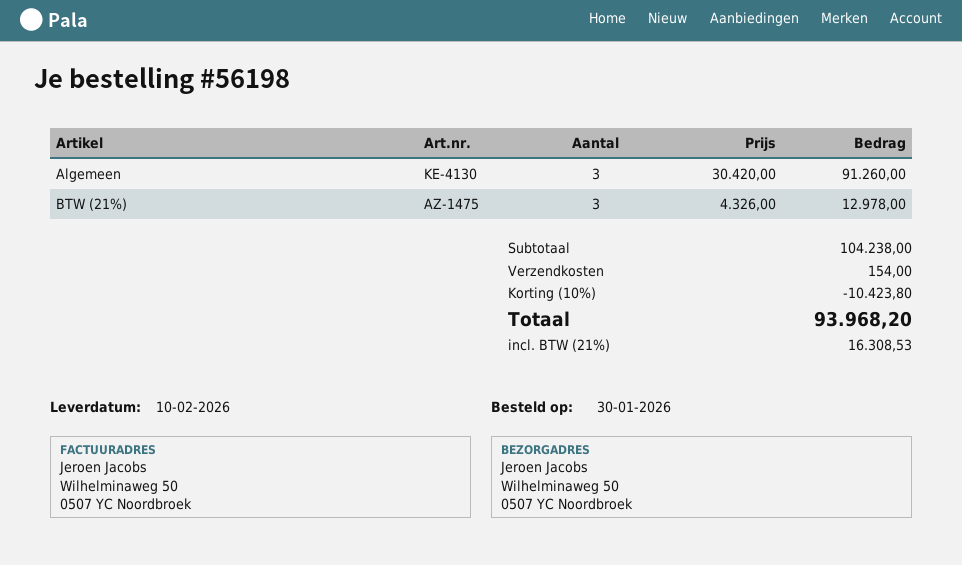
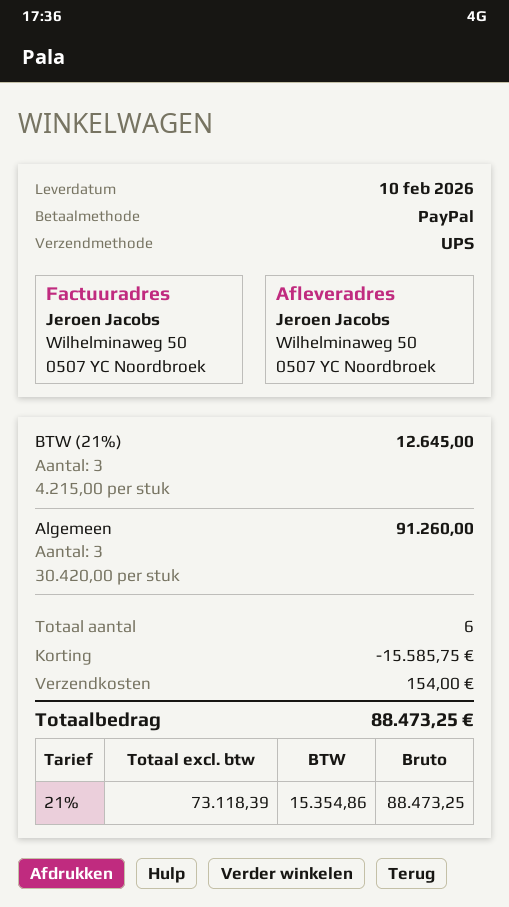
BTW (21%): 3 x 4326.00 = 12978.00 -> 3 x 4215.00 = 12645.00
discount: 10423.80 -> 15585.75
tax: 21% = 16308.53 -> 21% = 15354.86
total: 93968.20 -> 88473.25

